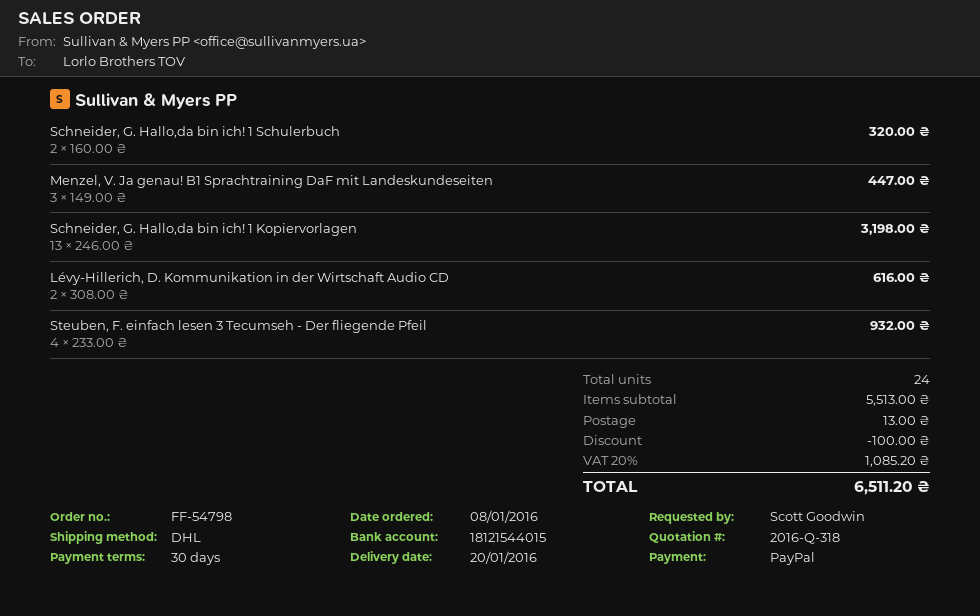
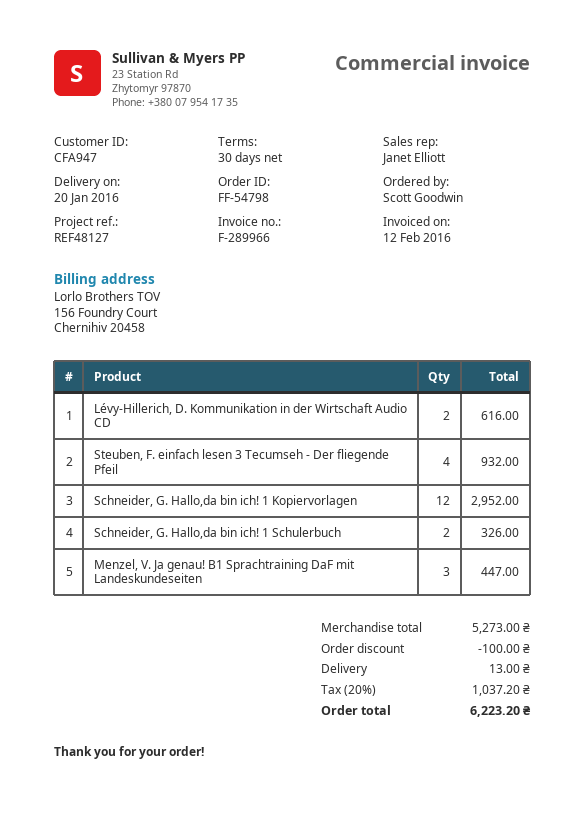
Schneider, G. Hallo,da bin ich! 1 Schulerbuch: 2 for 320.00 -> 2 for 326.00
Schneider, G. Hallo,da bin ich! 1 Kopiervorlagen: 13 for 3198.00 -> 12 for 2952.00
subtotal: 5513.00 -> 5273.00
tax: 20% = 1085.20 -> 20% = 1037.20
total: 6511.20 -> 6223.20

